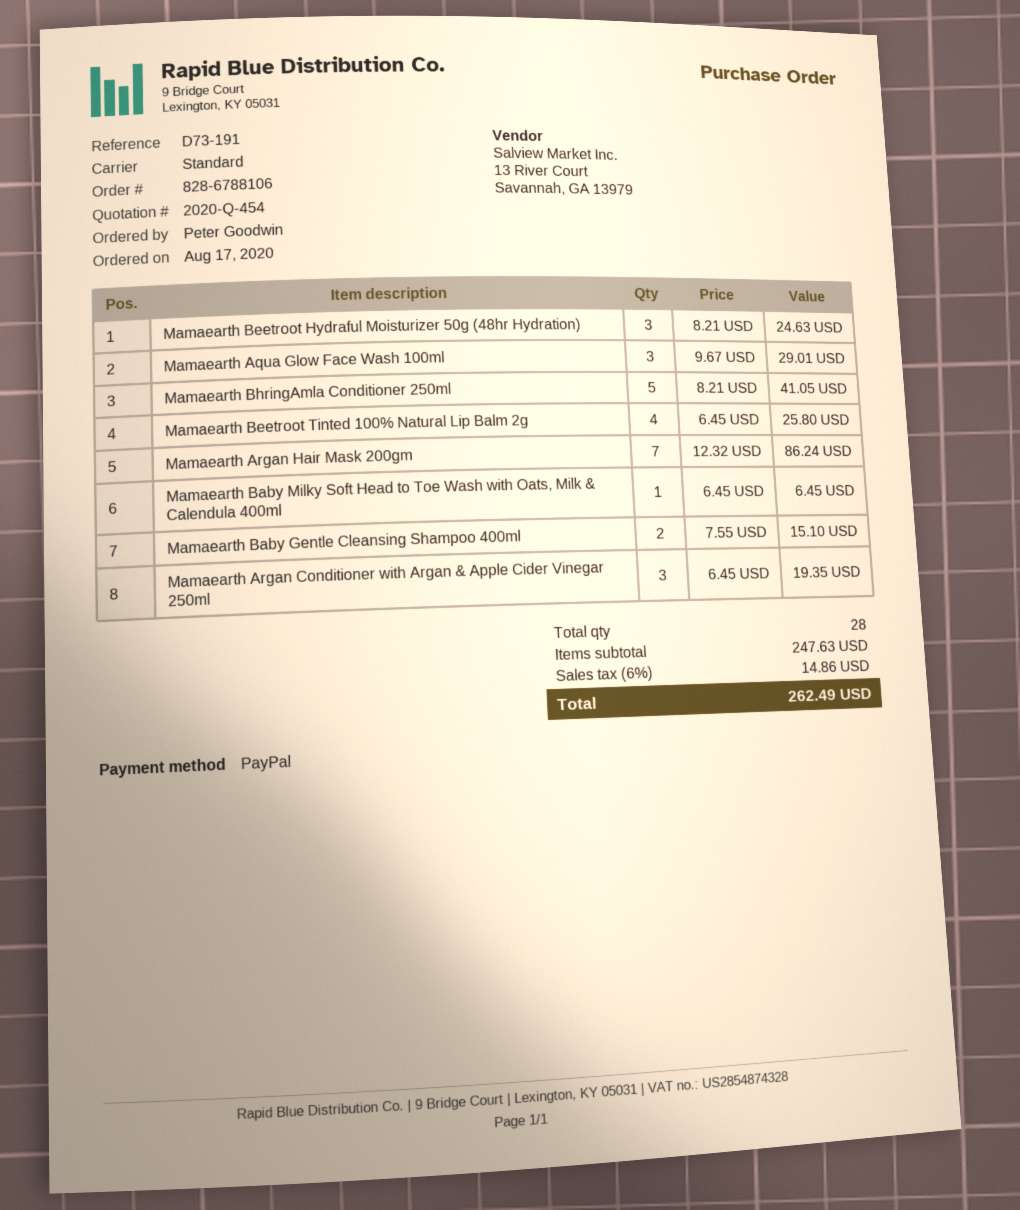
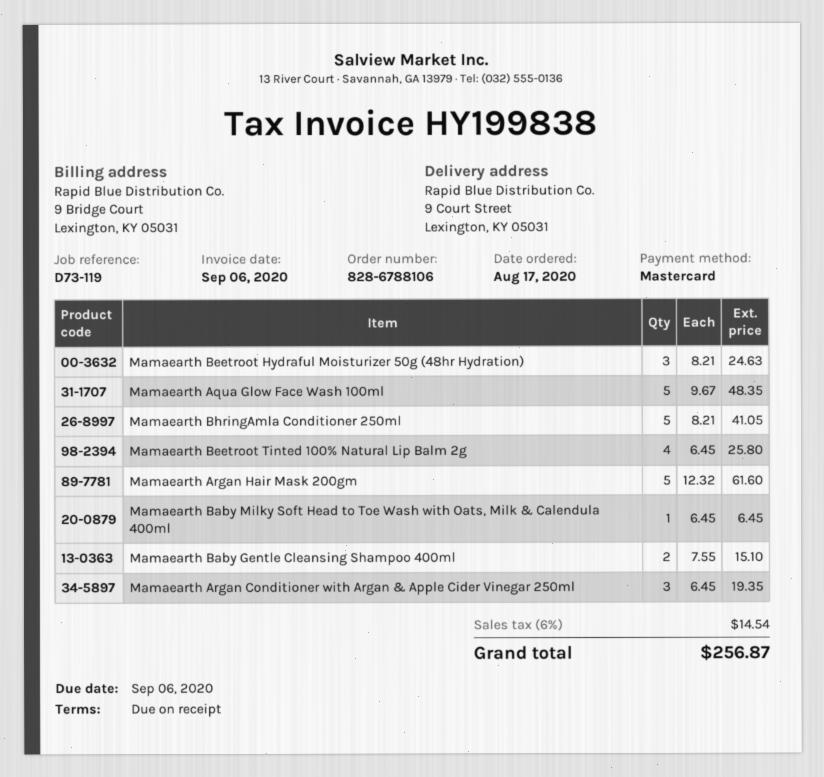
reference: D73-191 -> D73-119
payment method: PayPal -> Mastercard
Mamaearth Aqua Glow Face Wash 100ml: 3 x 9.67 = 29.01 -> 5 x 9.67 = 48.35
Mamaearth Argan Hair Mask 200gm: 7 x 12.32 = 86.24 -> 5 x 12.32 = 61.60
tax: 6% = 14.86 -> 6% = 14.54
total: 262.49 -> 256.87

